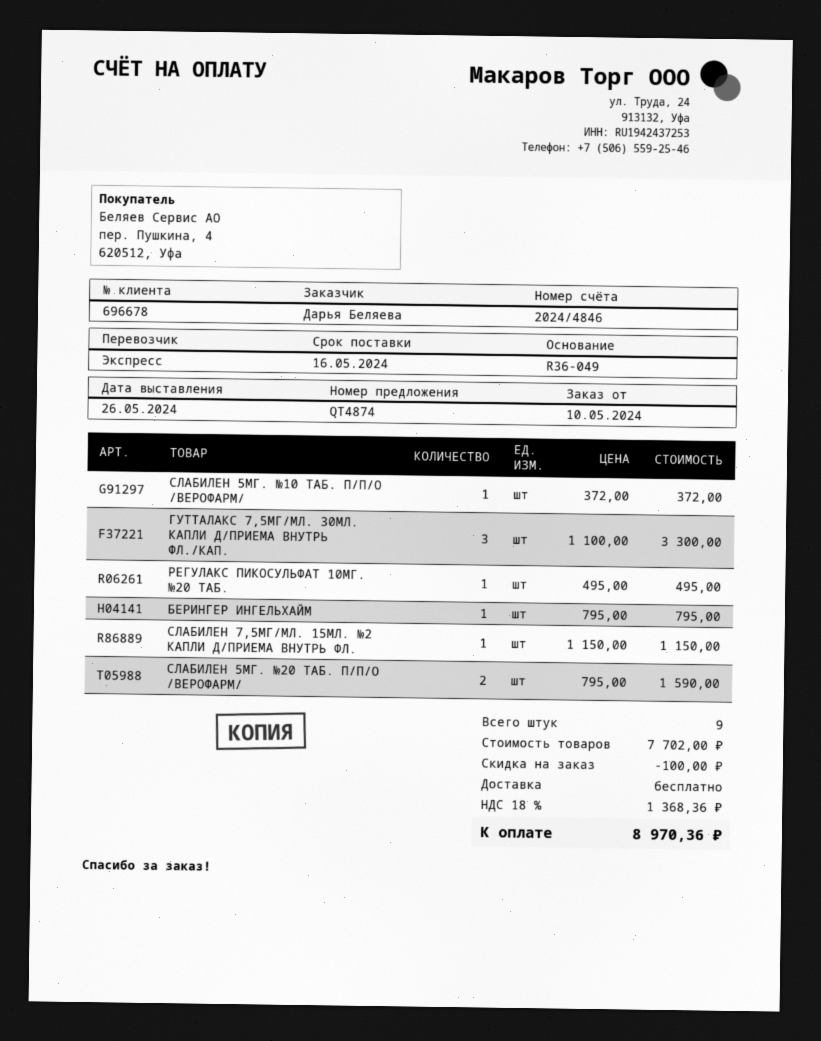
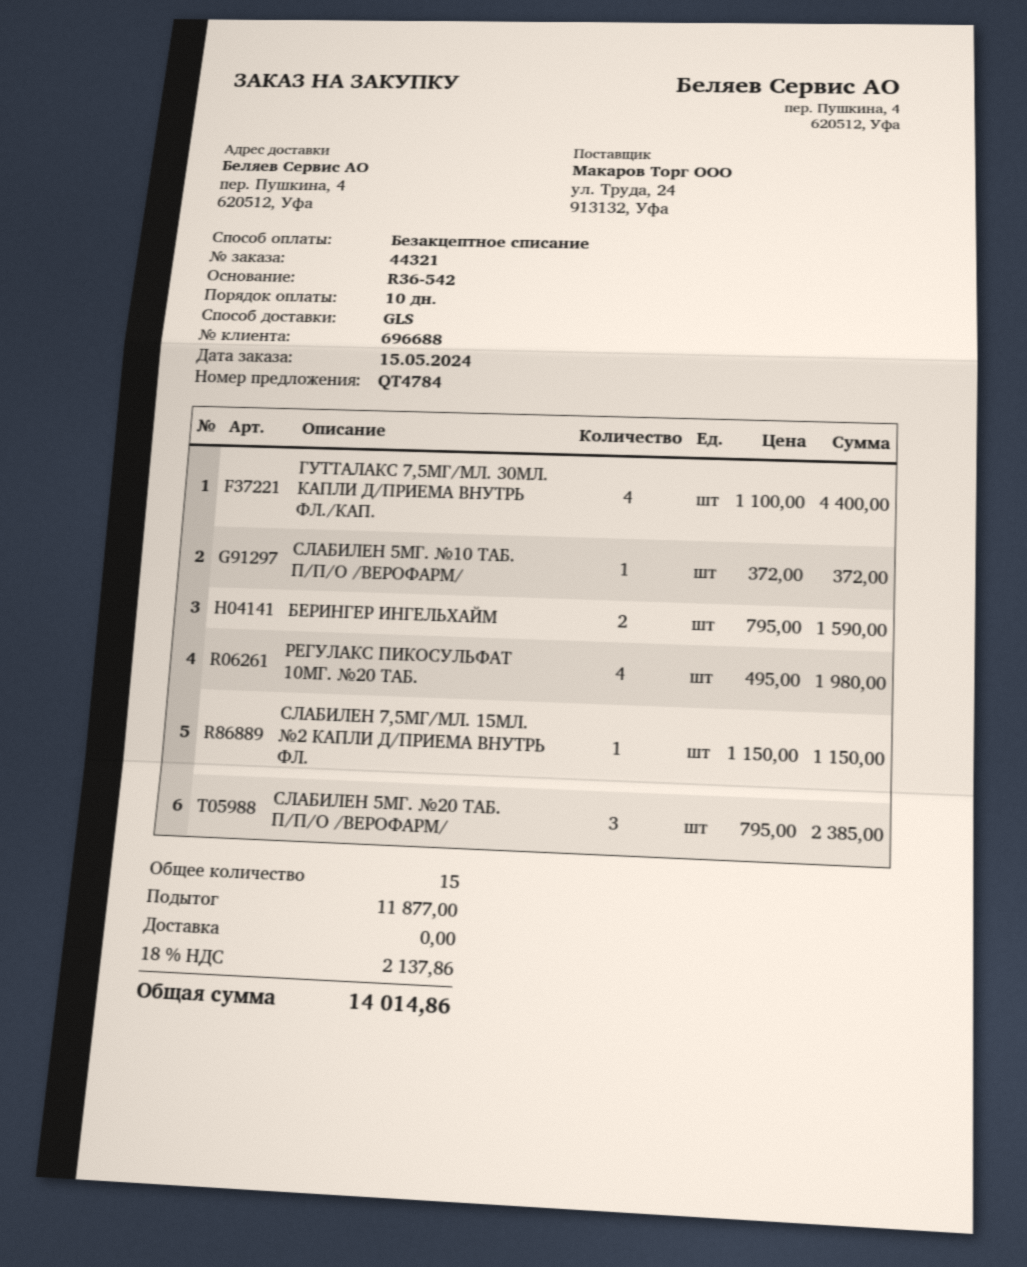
quote number: QT4874 -> QT4784
order date: 2024-05-10 -> 2024-05-15
customer number: 696678 -> 696688
reference: R36-049 -> R36-542
shipping method: express -> GLS
ГУТТАЛАКС 7,5МГ/МЛ. 30МЛ. КАПЛИ Д/ПРИЕМА ВНУТРЬ ФЛ./КАП.: 3 x 1100.00 = 3300.00 -> 4 x 1100.00 = 4400.00
РЕГУЛАКС ПИКОСУЛЬФАТ 10МГ. №20 ТАБ.: 1 x 495.00 = 495.00 -> 4 x 495.00 = 1980.00
БЕРИНГЕР ИНГЕЛЬХАЙМ: 1 x 795.00 = 795.00 -> 2 x 795.00 = 1590.00
СЛАБИЛЕН 5МГ. №20 ТАБ. П/П/О /ВЕРОФАРМ/: 2 x 795.00 = 1590.00 -> 3 x 795.00 = 2385.00
total quantity: 9 -> 15
subtotal: 7702.00 -> 11877.00
discount: 100.00 -> none
tax: 18% = 1368.36 -> 18% = 2137.86
total: 8970.36 -> 14014.86

